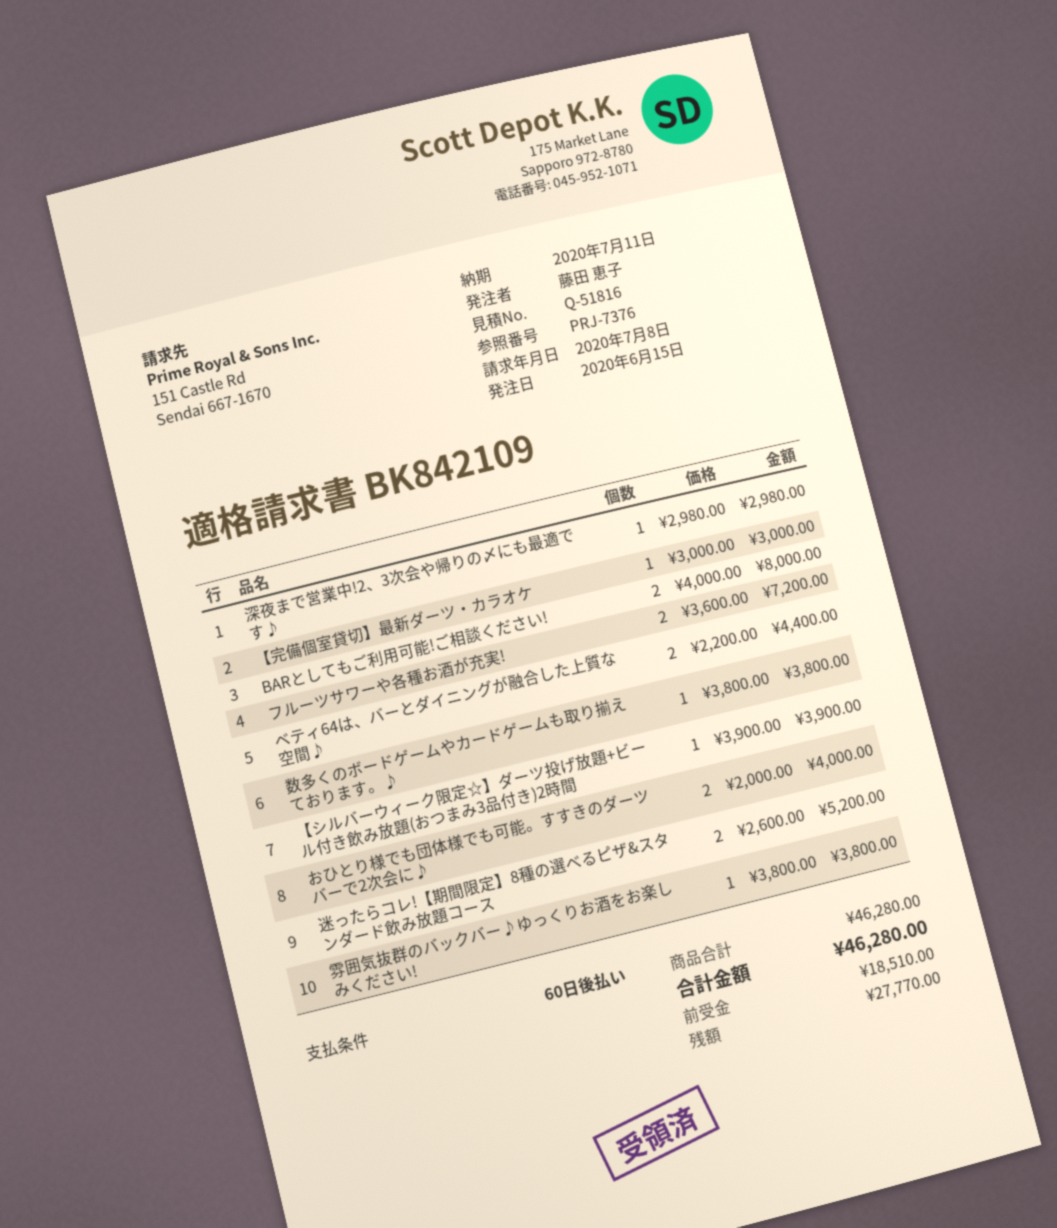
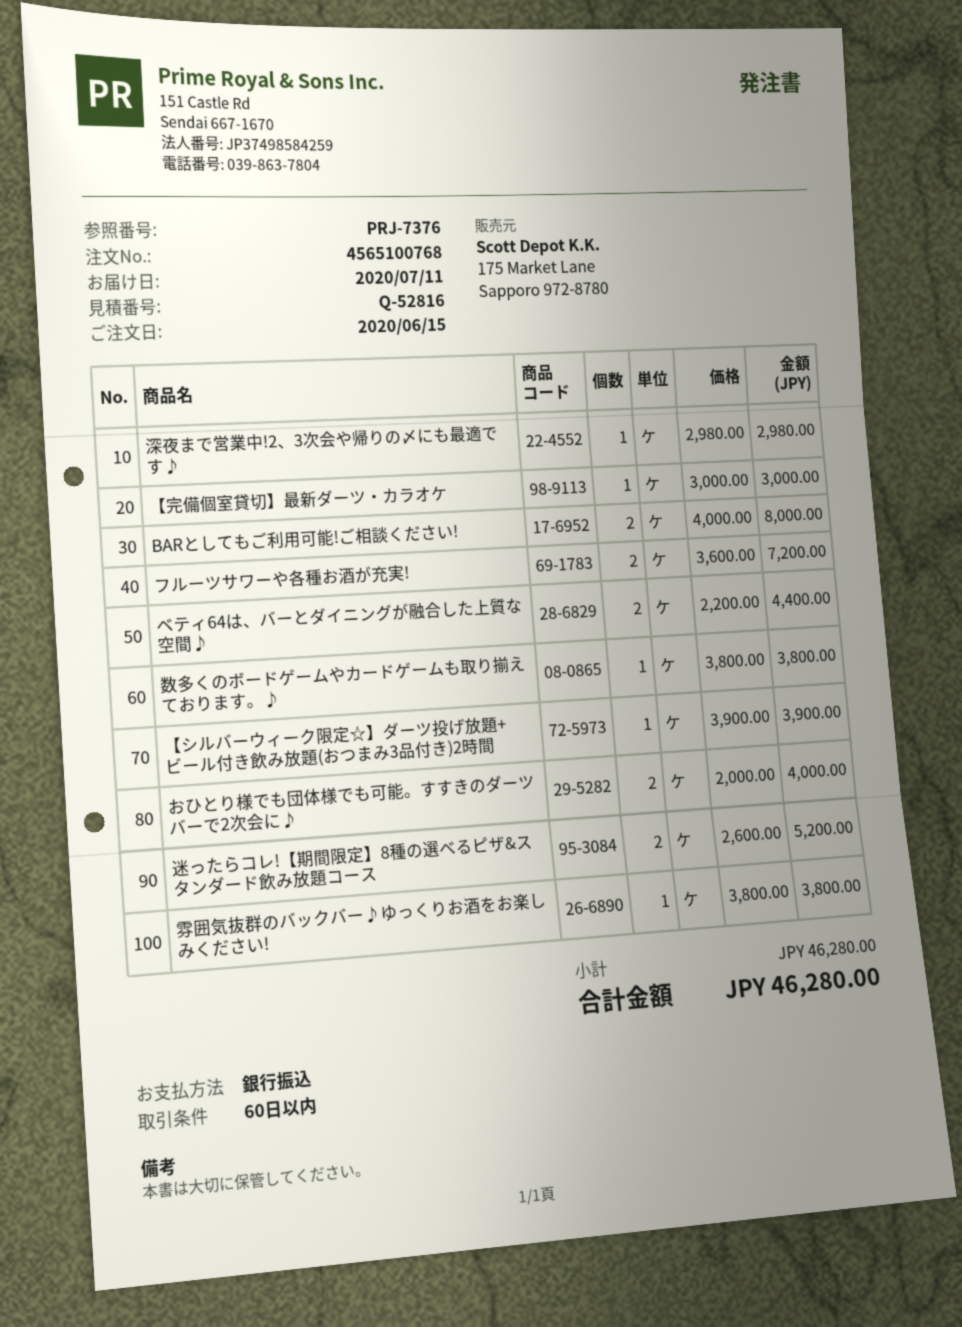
quote number: Q-51816 -> Q-52816

